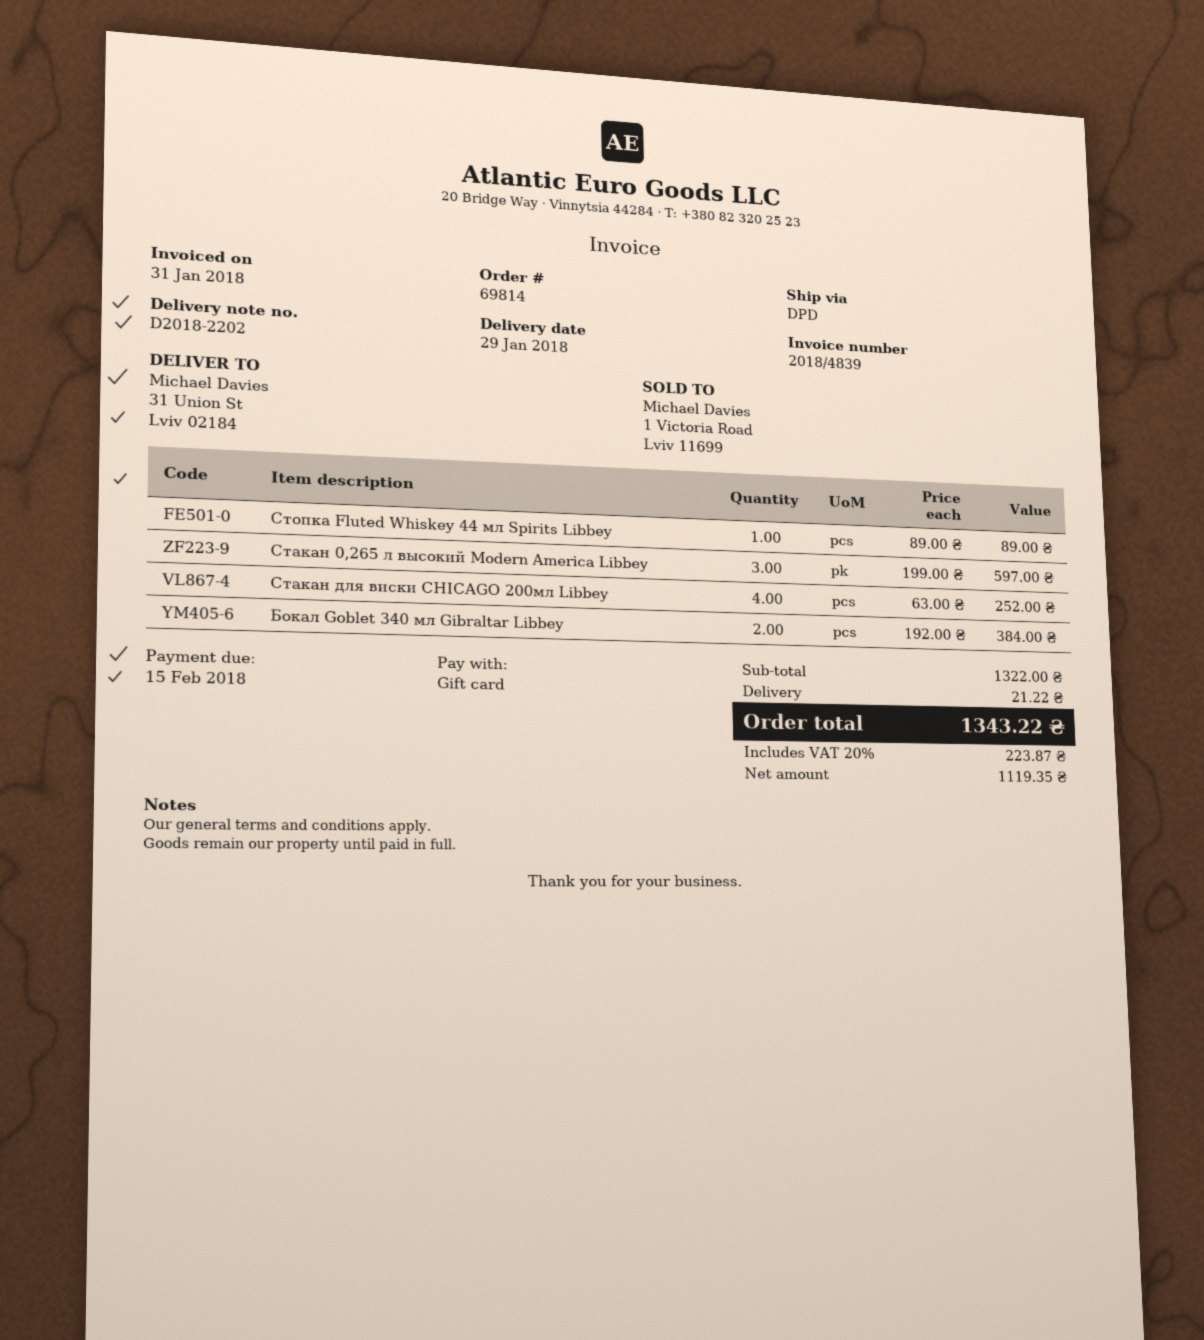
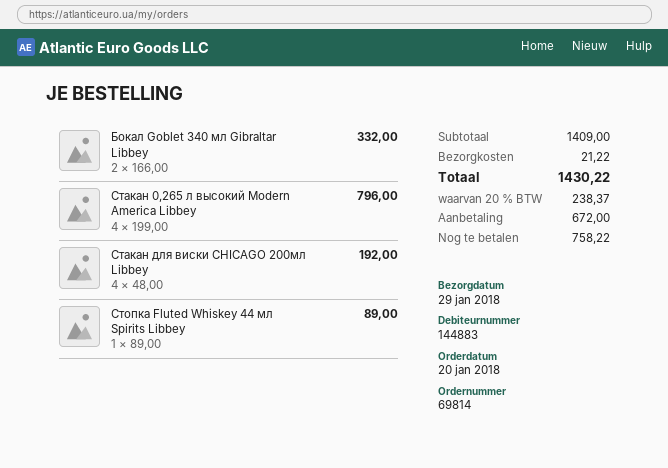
Стакан 0,265 л высокий Modern America Libbey: 3 x 199.00 = 597.00 -> 4 x 199.00 = 796.00
Стакан для виски CHICAGO 200мл Libbey: 4 x 63.00 = 252.00 -> 4 x 48.00 = 192.00
Бокал Goblet 340 мл Gibraltar Libbey: 2 x 192.00 = 384.00 -> 2 x 166.00 = 332.00
subtotal: 1322.00 -> 1409.00
tax: 20% = 223.87 -> 20% = 238.37
total: 1343.22 -> 1430.22

